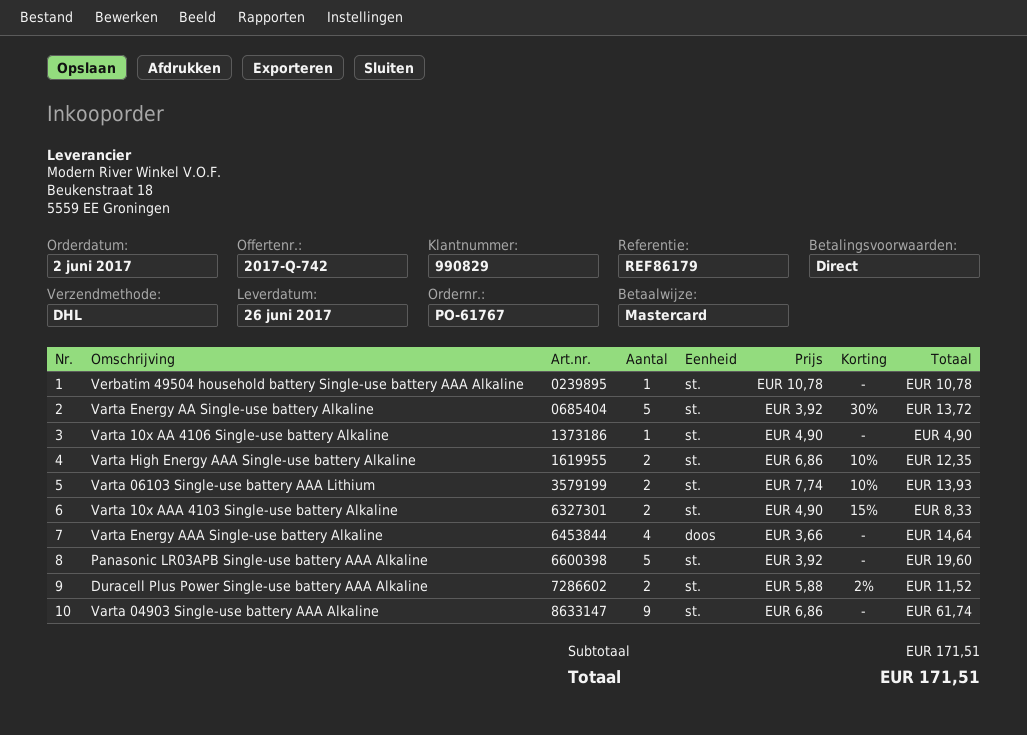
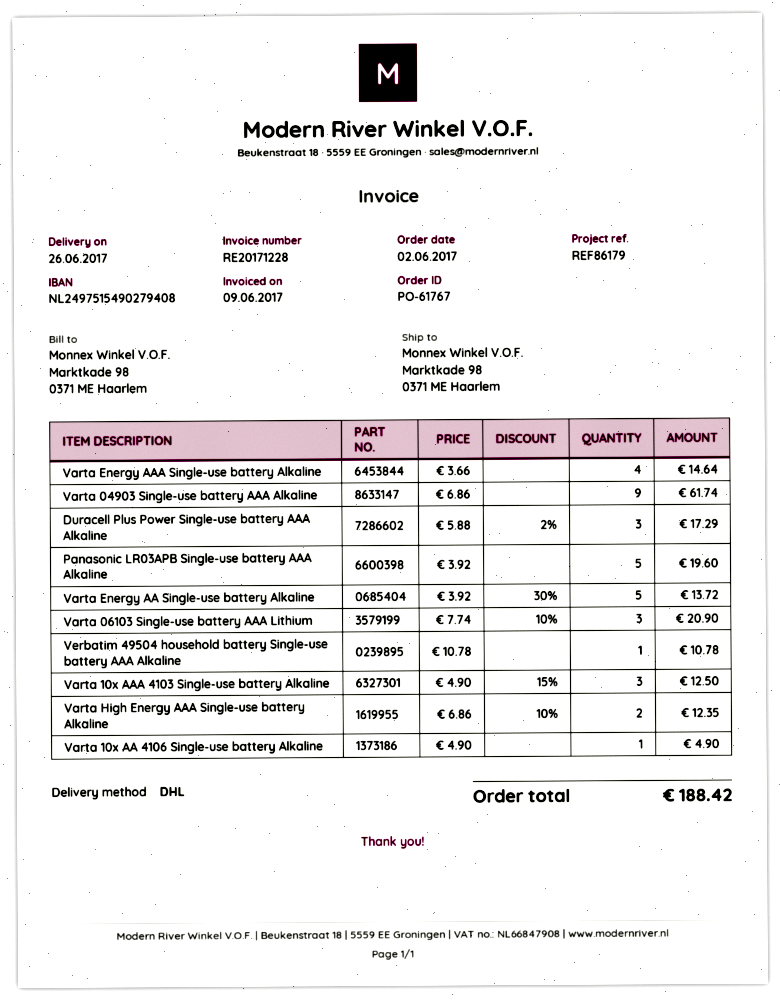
Varta 06103 Single-use battery AAA Lithium: 2 x 7.74 - 10% = 13.93 -> 3 x 7.74 - 10% = 20.90
Varta 10x AAA 4103 Single-use battery Alkaline: 2 x 4.90 - 15% = 8.33 -> 3 x 4.90 - 15% = 12.50
Duracell Plus Power Single-use battery AAA Alkaline: 2 x 5.88 - 2% = 11.52 -> 3 x 5.88 - 2% = 17.29
total: 171.51 -> 188.42

